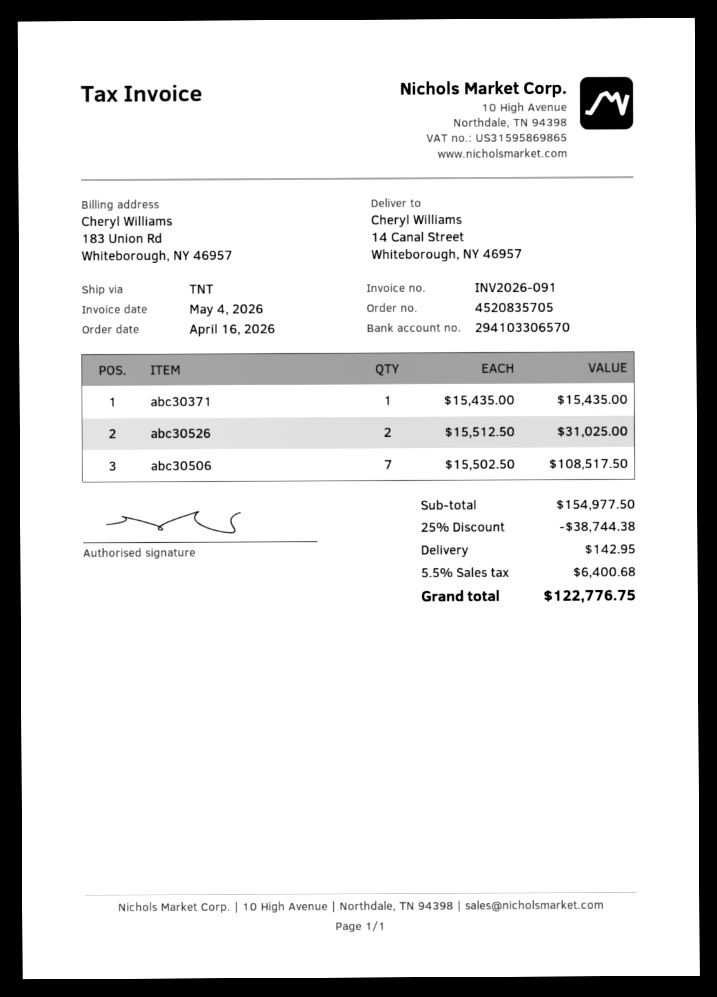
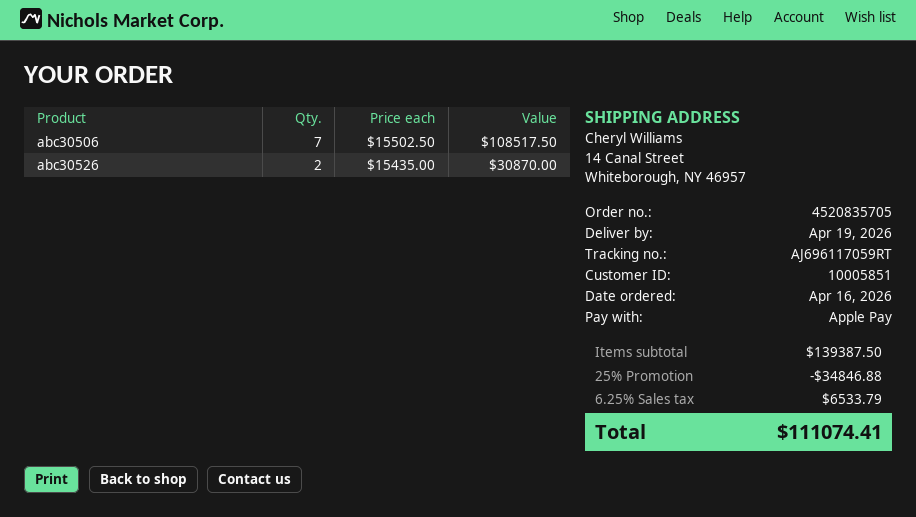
abc30371: 1 x 15435.00 = 15435.00 -> none
abc30526: 2 x 15512.50 = 31025.00 -> 2 x 15435.00 = 30870.00
subtotal: 154977.50 -> 139387.50
discount: 25% = 38744.38 -> 25% = 34846.88
shipping: 142.95 -> none
tax: 5.5% = 6400.68 -> 6.25% = 6533.79
total: 122776.75 -> 111074.41

